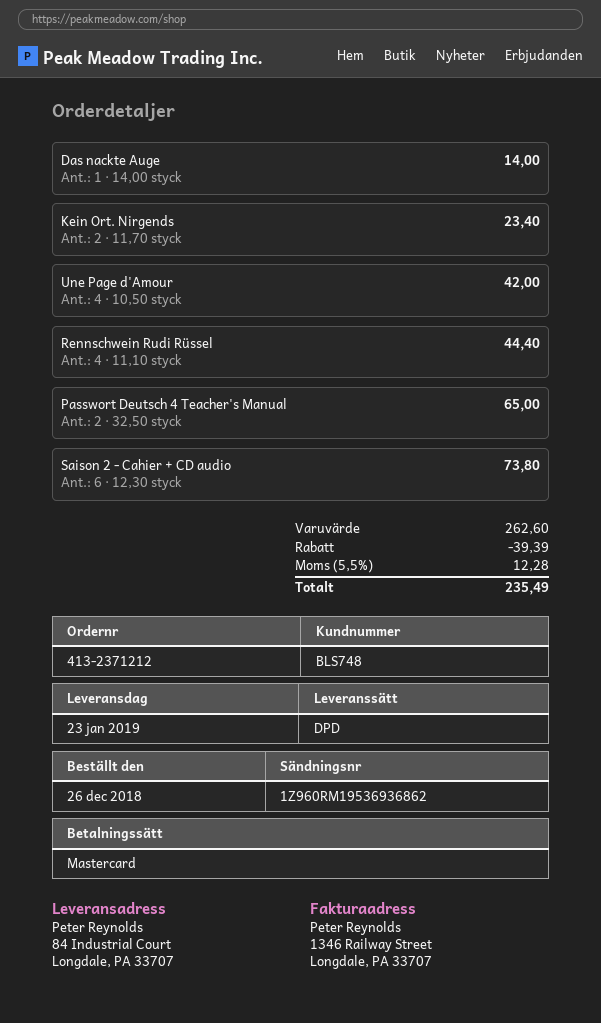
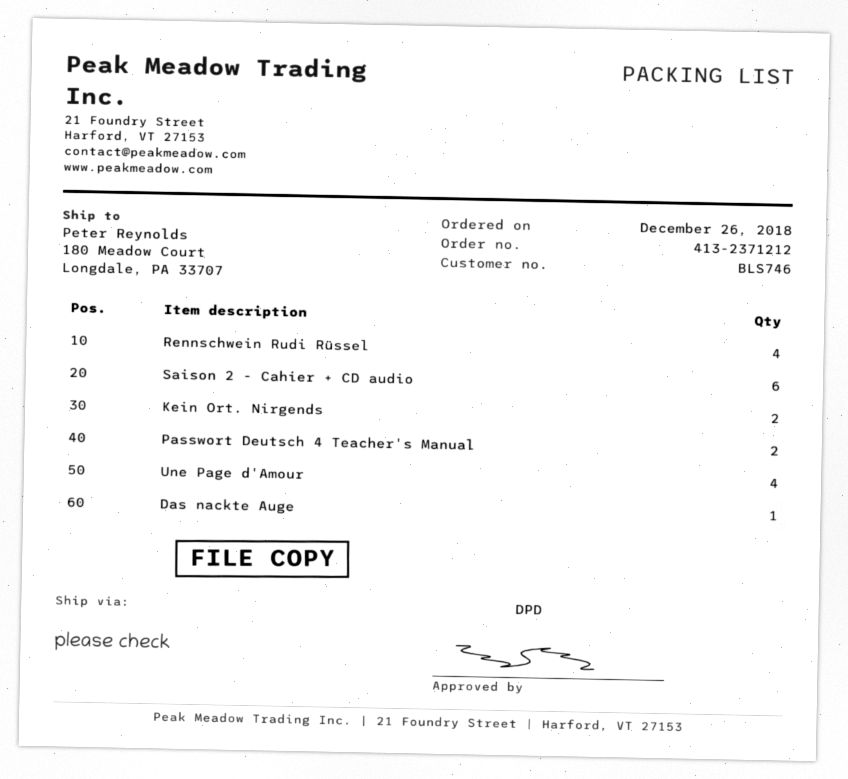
customer number: BLS748 -> BLS746
ship to: 84 Industrial Court, Longdale, PA 33707 -> 180 Meadow Court, Longdale, PA 33707

